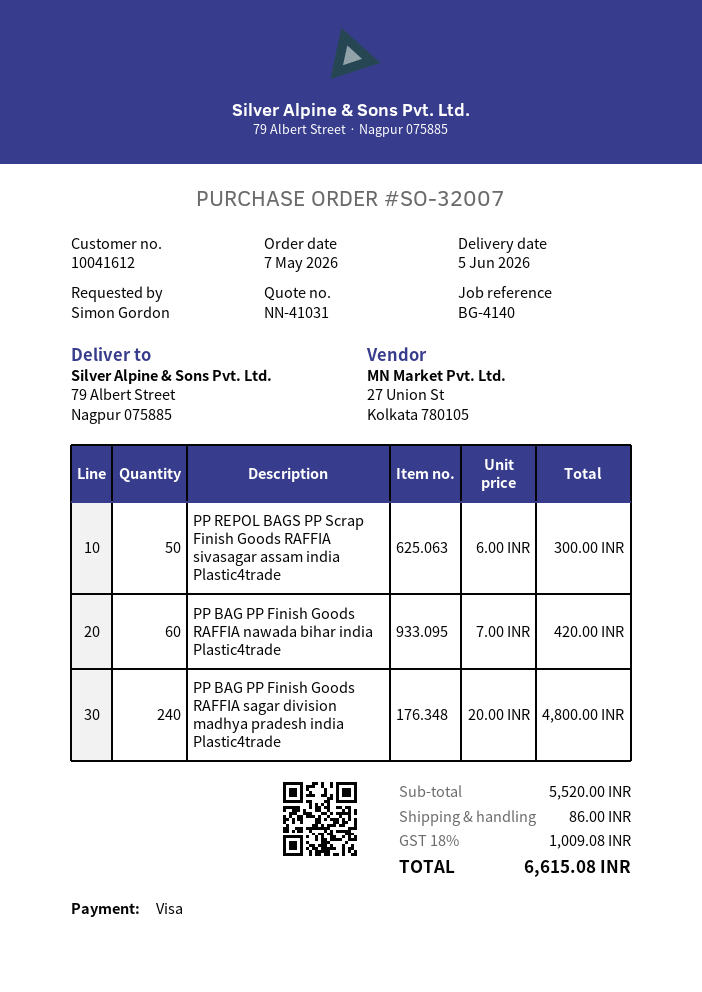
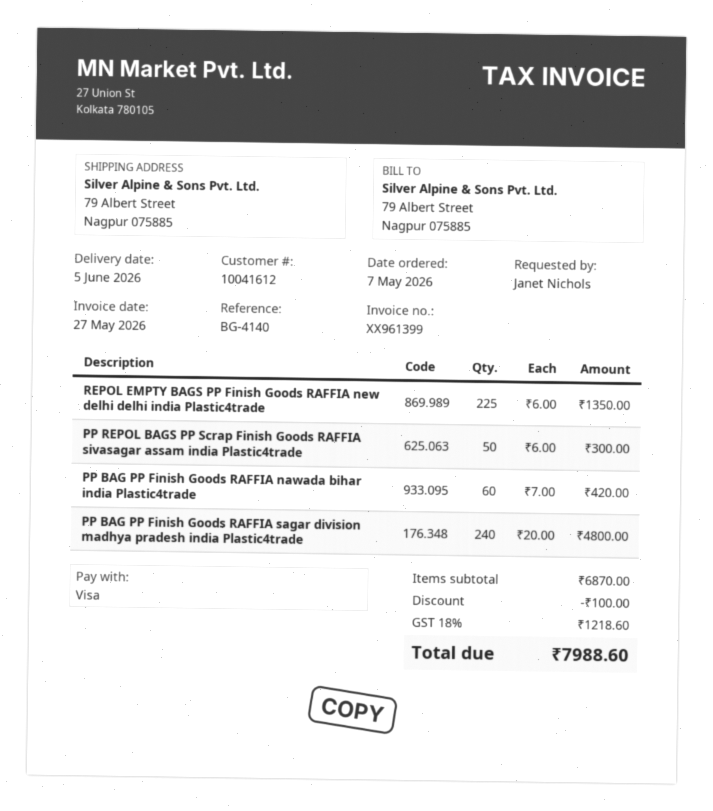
ordered by: Simon Gordon -> Janet Nichols
REPOL EMPTY BAGS PP Finish Goods RAFFIA new delhi delhi india Plastic4trade: none -> 225 x 6.00 = 1350.00
subtotal: 5520.00 -> 6870.00
discount: none -> 100.00
shipping: 86.00 -> none
tax: 18% = 1009.08 -> 18% = 1218.60
total: 6615.08 -> 7988.60

